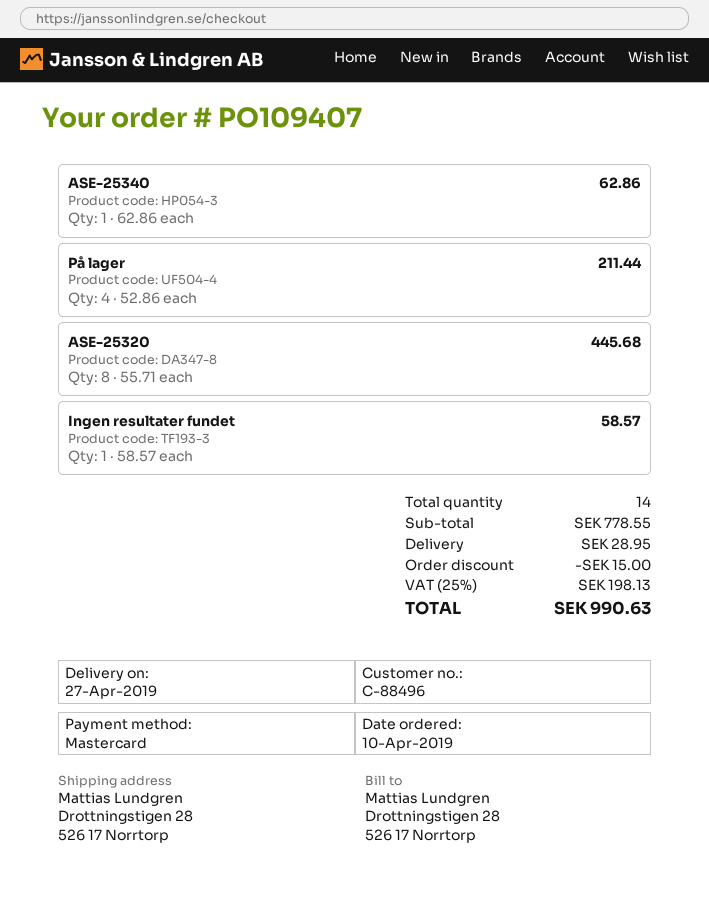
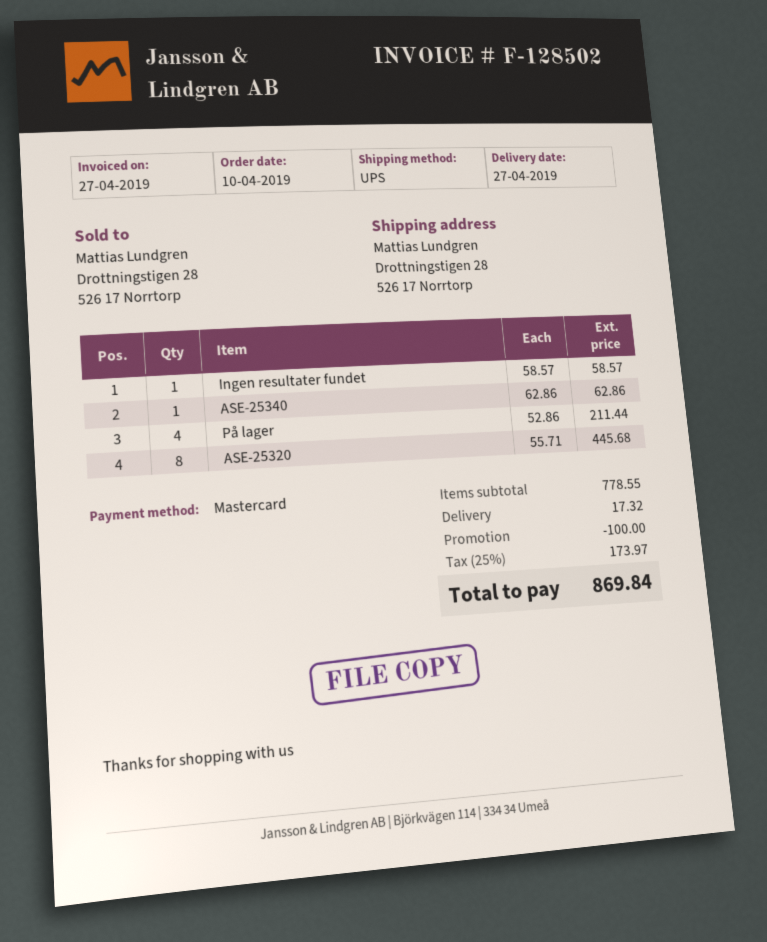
discount: 15.00 -> 100.00
shipping: 28.95 -> 17.32
tax: 25% = 198.13 -> 25% = 173.97
total: 990.63 -> 869.84

